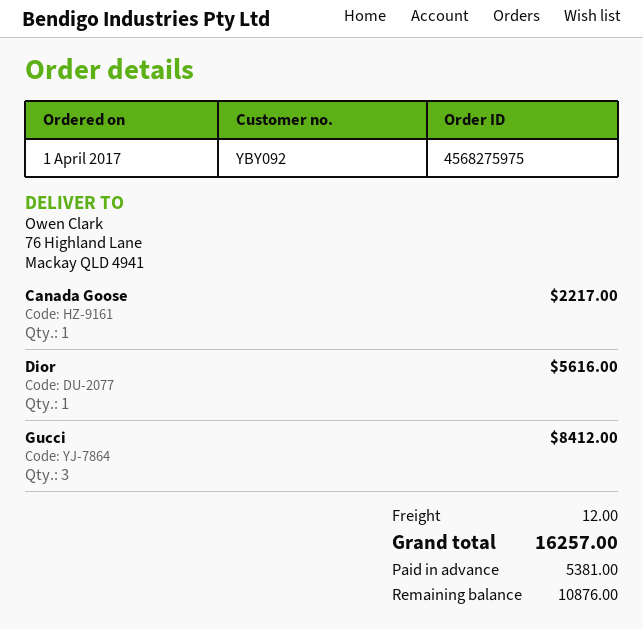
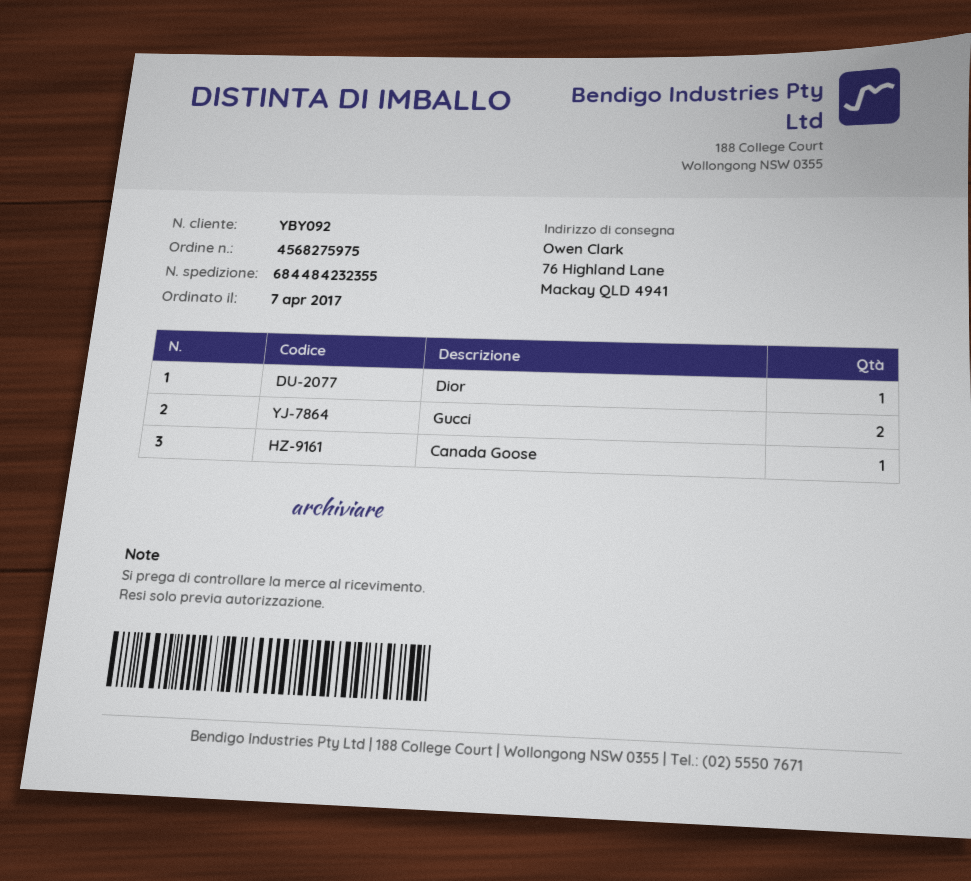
order date: 2017-04-01 -> 2017-04-07
Gucci: 3 -> 2

